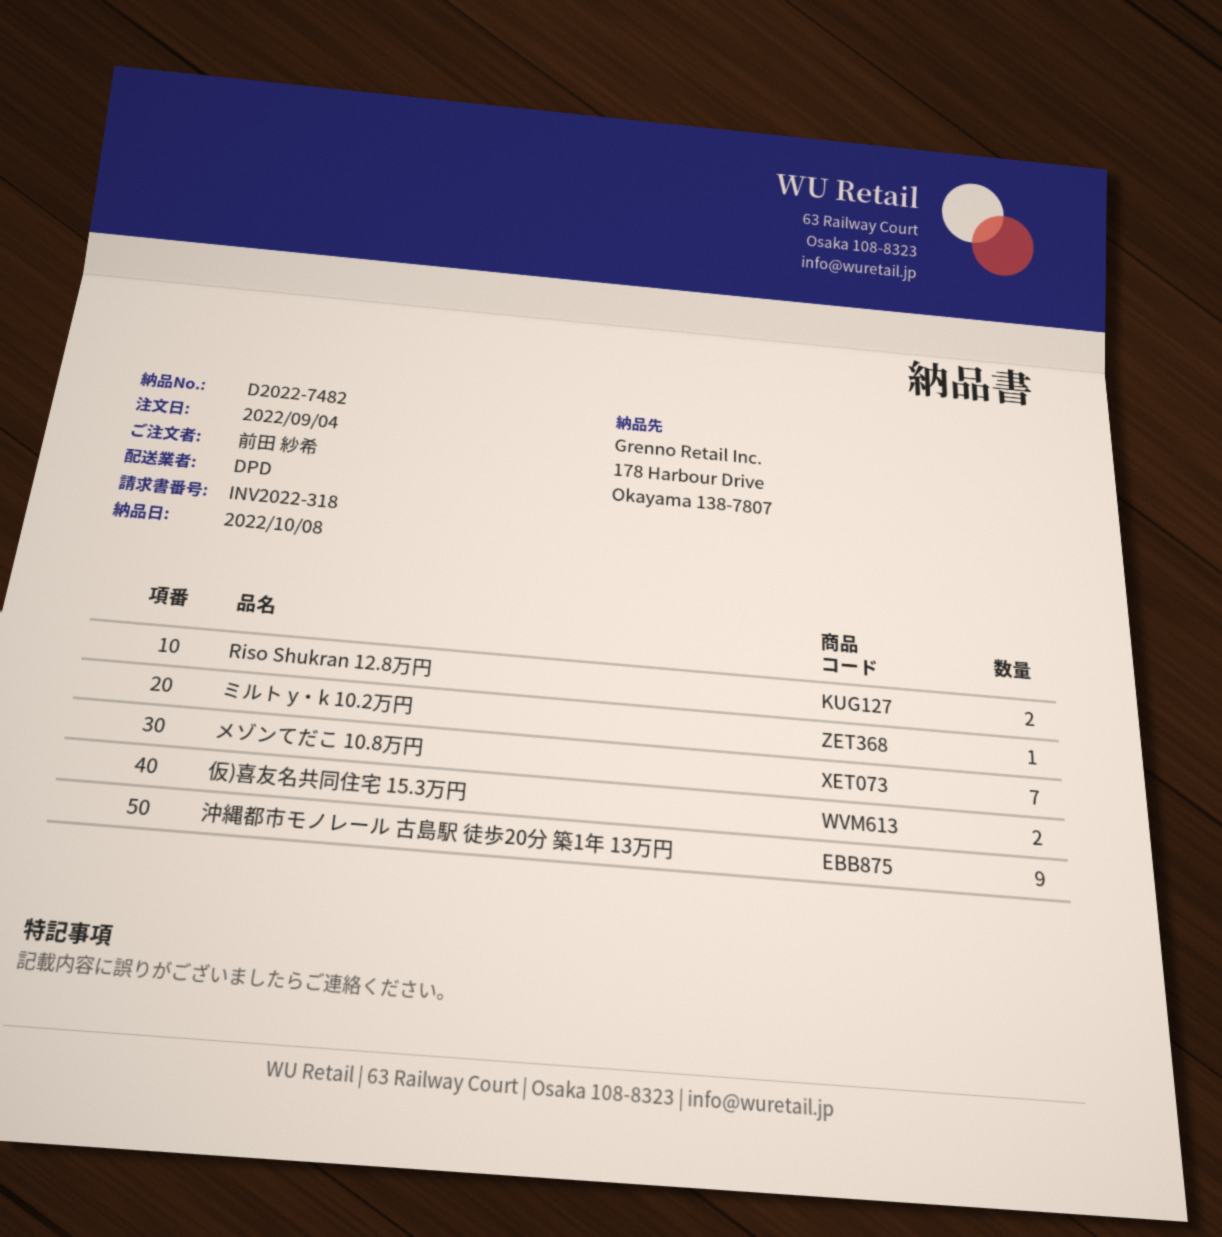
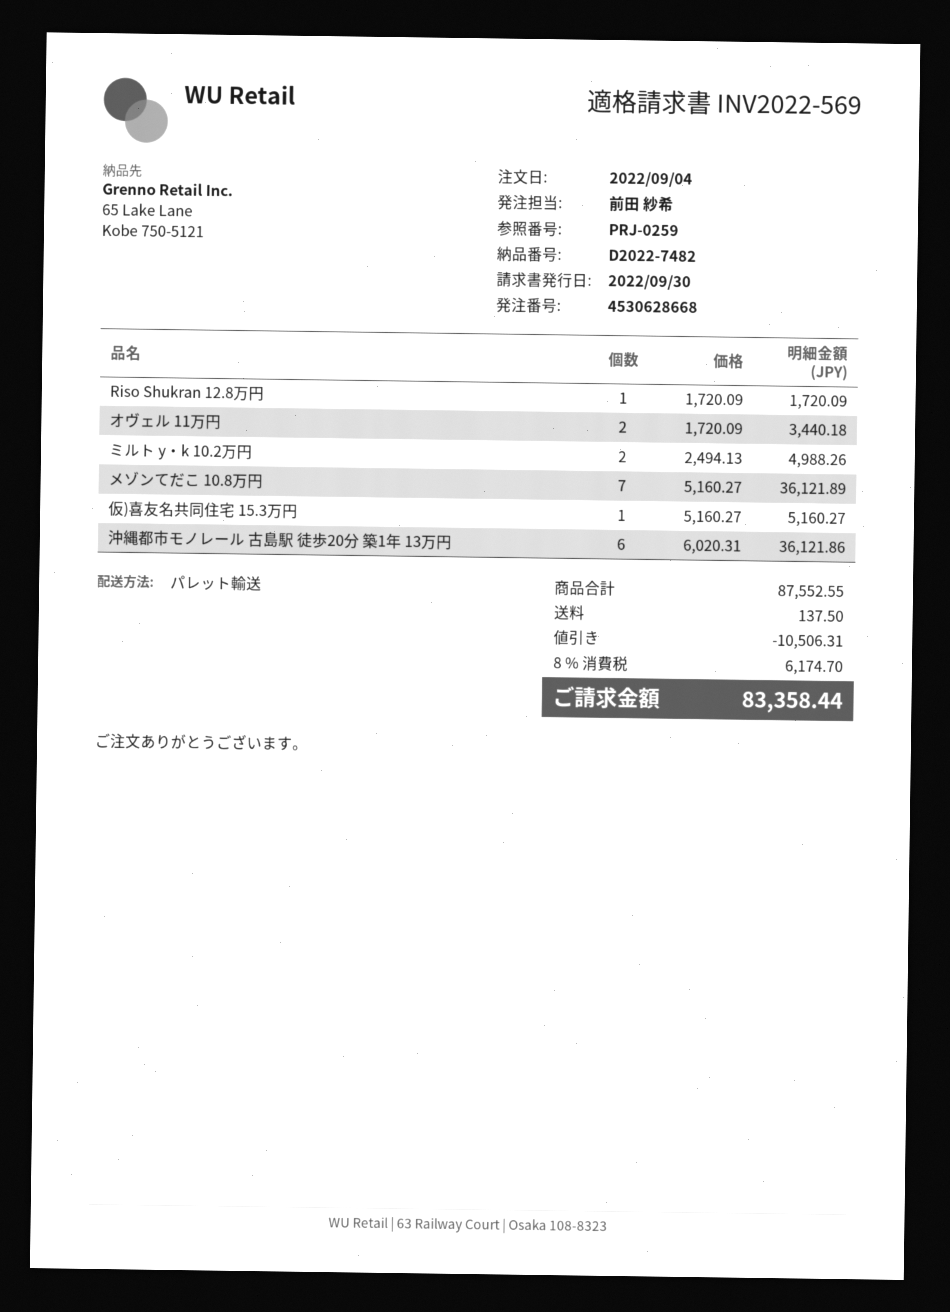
invoice number: INV2022-318 -> INV2022-569
shipping method: DPD -> pallet freight
ship to: 178 Harbour Drive, Okayama 138-7807 -> 65 Lake Lane, Kobe 750-5121
Riso Shukran 12.8万円: 2 -> 1
ミルト y・k 10.2万円: 1 -> 2
仮)喜友名共同住宅 15.3万円: 2 -> 1
沖縄都市モノレール 古島駅 徒歩20分 築1年 13万円: 9 -> 6
オヴェル 11万円: none -> 2

